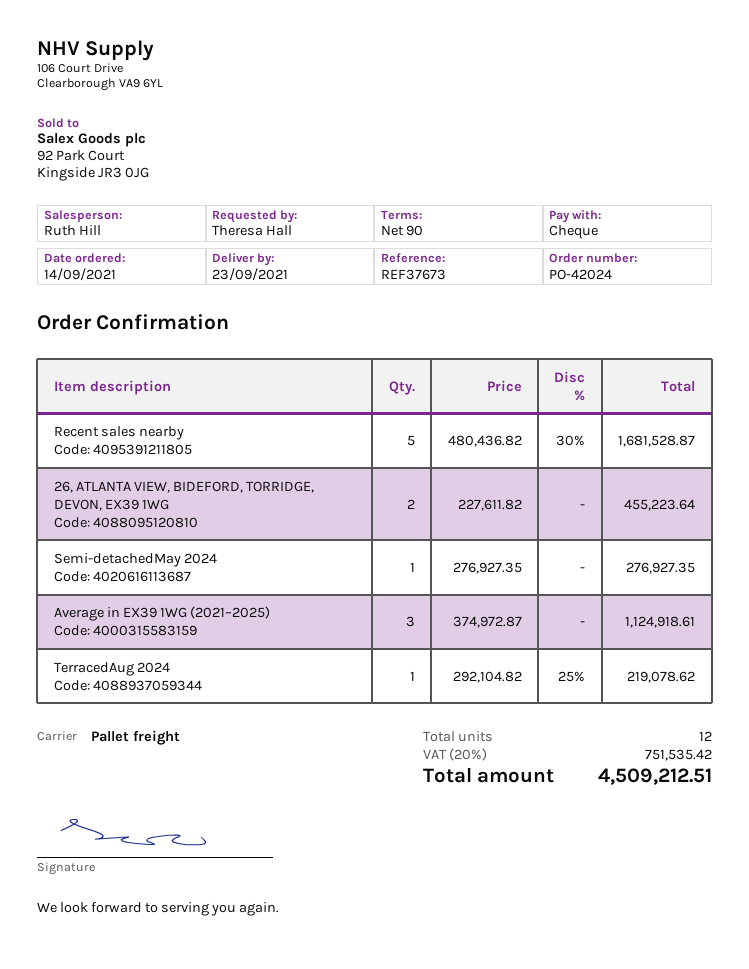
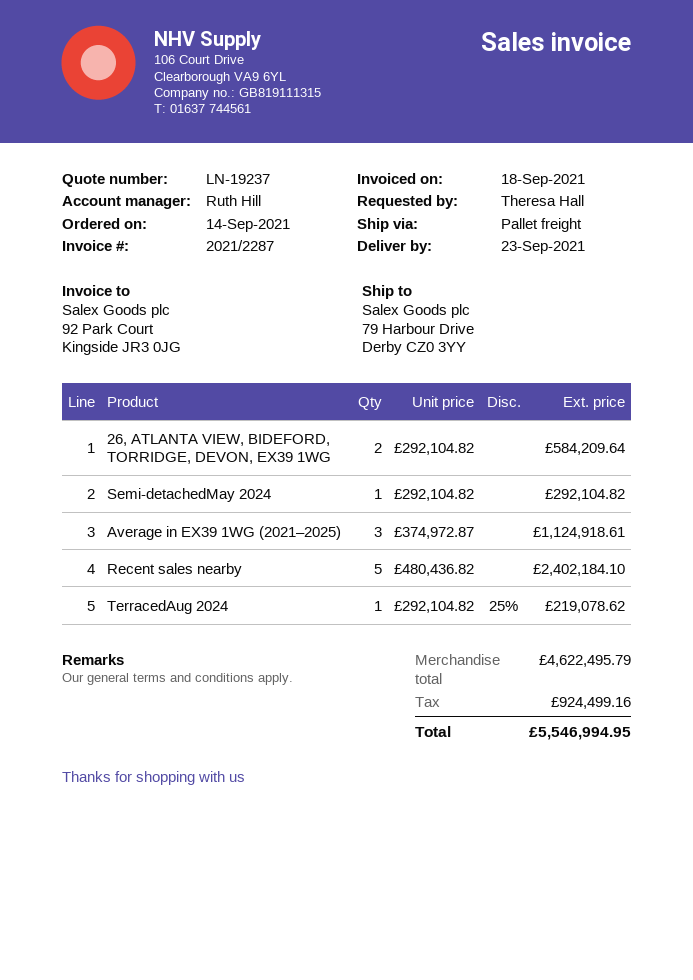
Recent sales nearby: 5 x 480436.82 - 30% = 1681528.87 -> 5 x 480436.82 = 2402184.10
26, ATLANTA VIEW, BIDEFORD, TORRIDGE, DEVON, EX39 1WG: 2 x 227611.82 = 455223.64 -> 2 x 292104.82 = 584209.64
Semi-detachedMay 2024: 1 x 276927.35 = 276927.35 -> 1 x 292104.82 = 292104.82
tax: 751535.42 -> 924499.16
total: 4509212.51 -> 5546994.95

